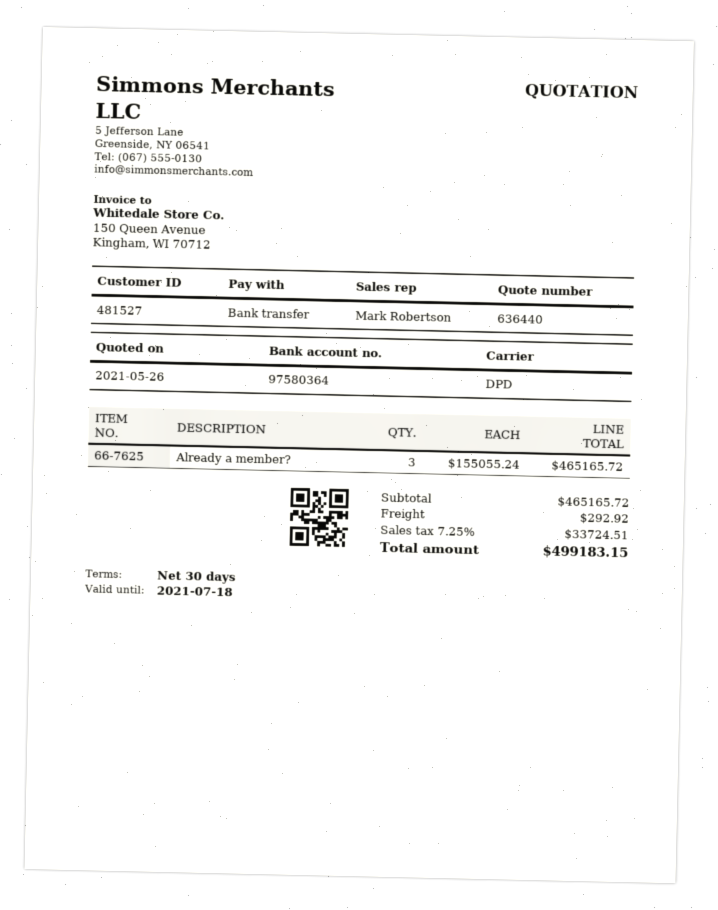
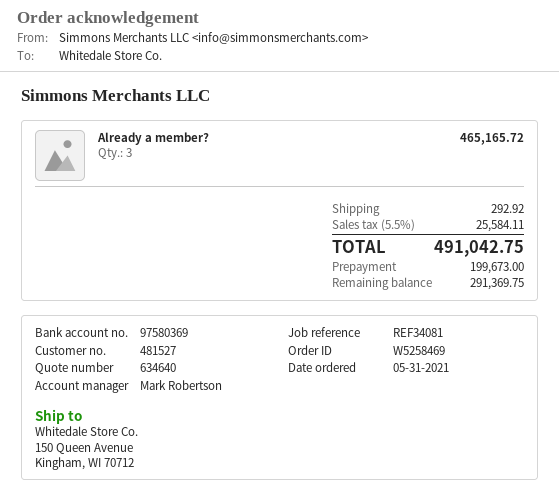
quote number: 636440 -> 634640
bank account: 97580364 -> 97580369
tax: 7.25% = 33724.51 -> 5.5% = 25584.11
total: 499183.15 -> 491042.75

